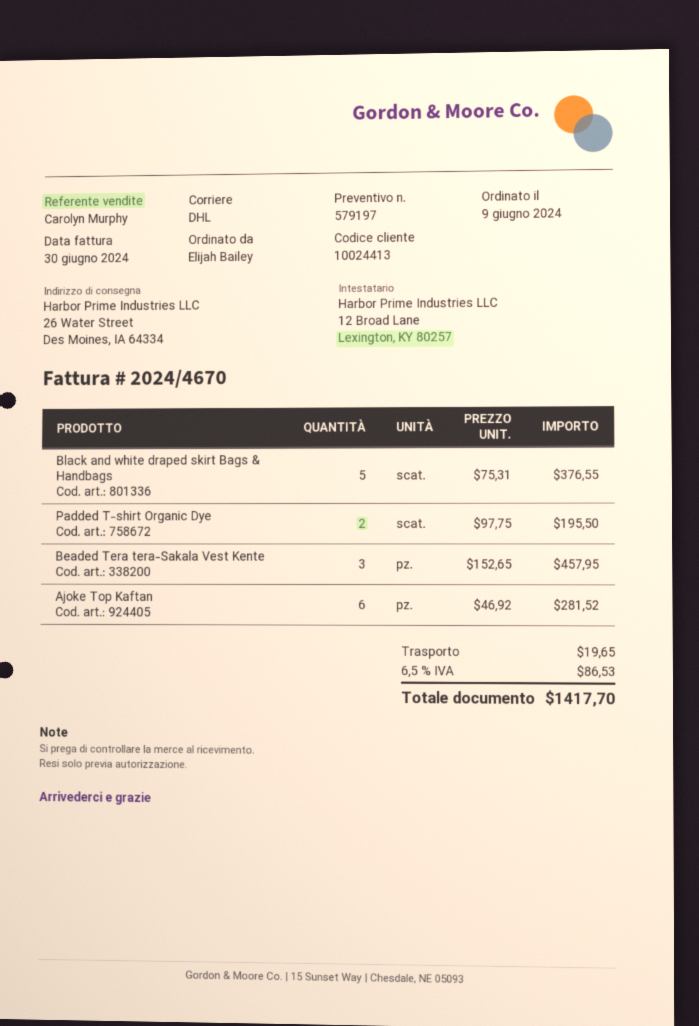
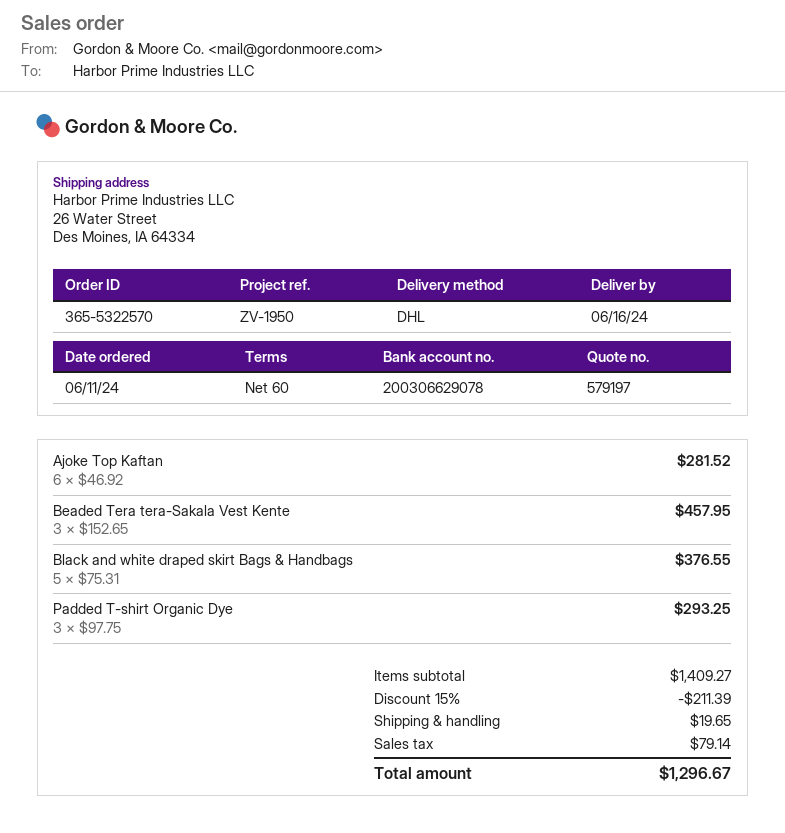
order date: 2024-06-09 -> 2024-06-11
Padded T-shirt Organic Dye: 2 x 97.75 = 195.50 -> 3 x 97.75 = 293.25
discount: none -> 15% = 211.39
tax: 86.53 -> 79.14
total: 1417.70 -> 1296.67

